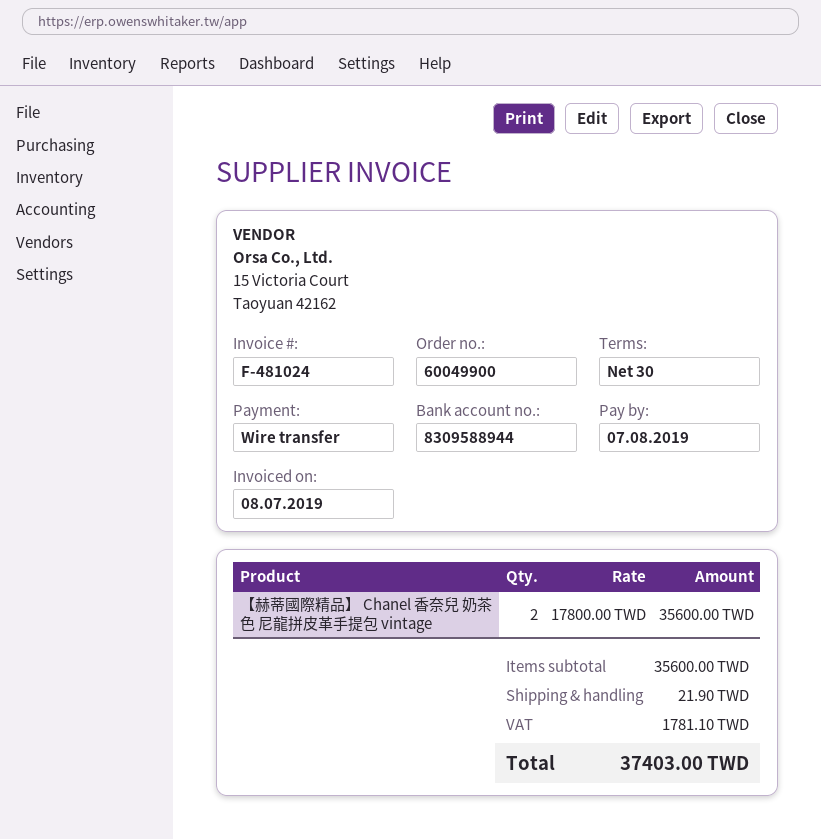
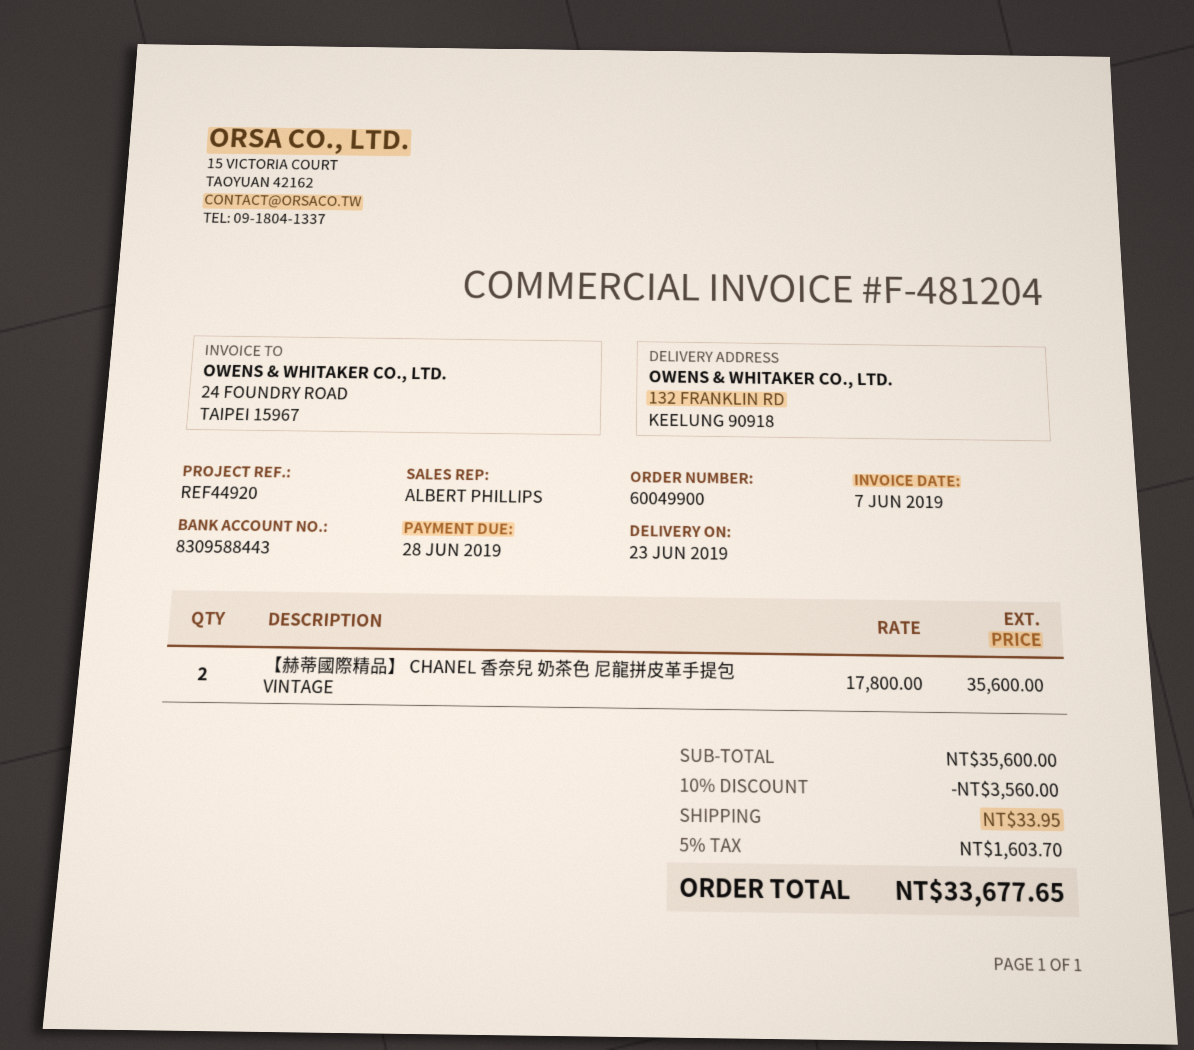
invoice number: F-481024 -> F-481204
invoice date: 2019-07-08 -> 2019-06-07
due date: 2019-08-07 -> 2019-06-28
bank account: 8309588944 -> 8309588443
discount: none -> 10% = 3560.00
shipping: 21.90 -> 33.95
tax: 1781.10 -> 1603.70
total: 37403.00 -> 33677.65

